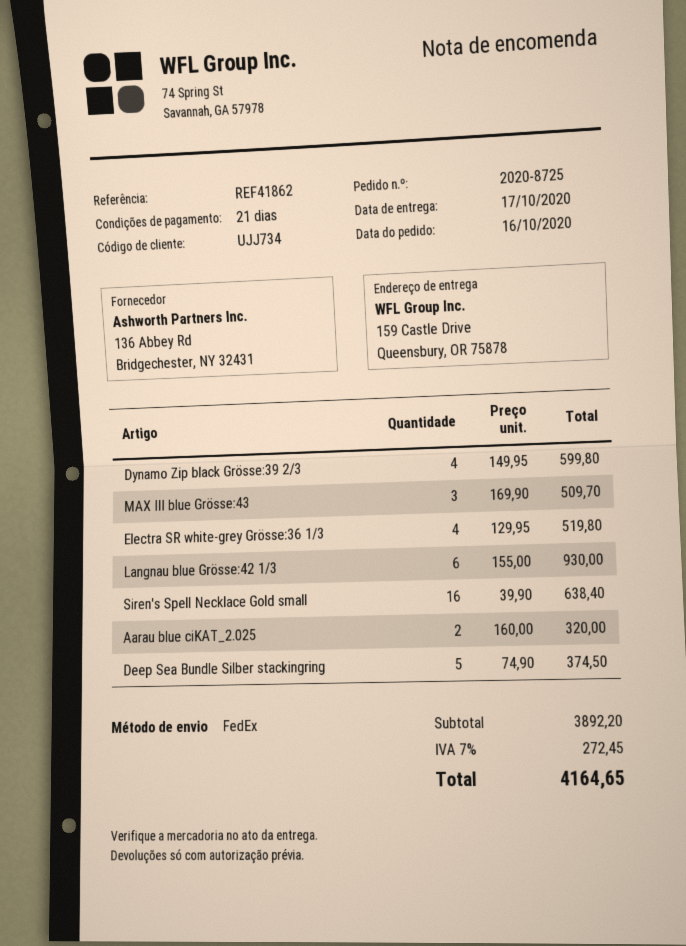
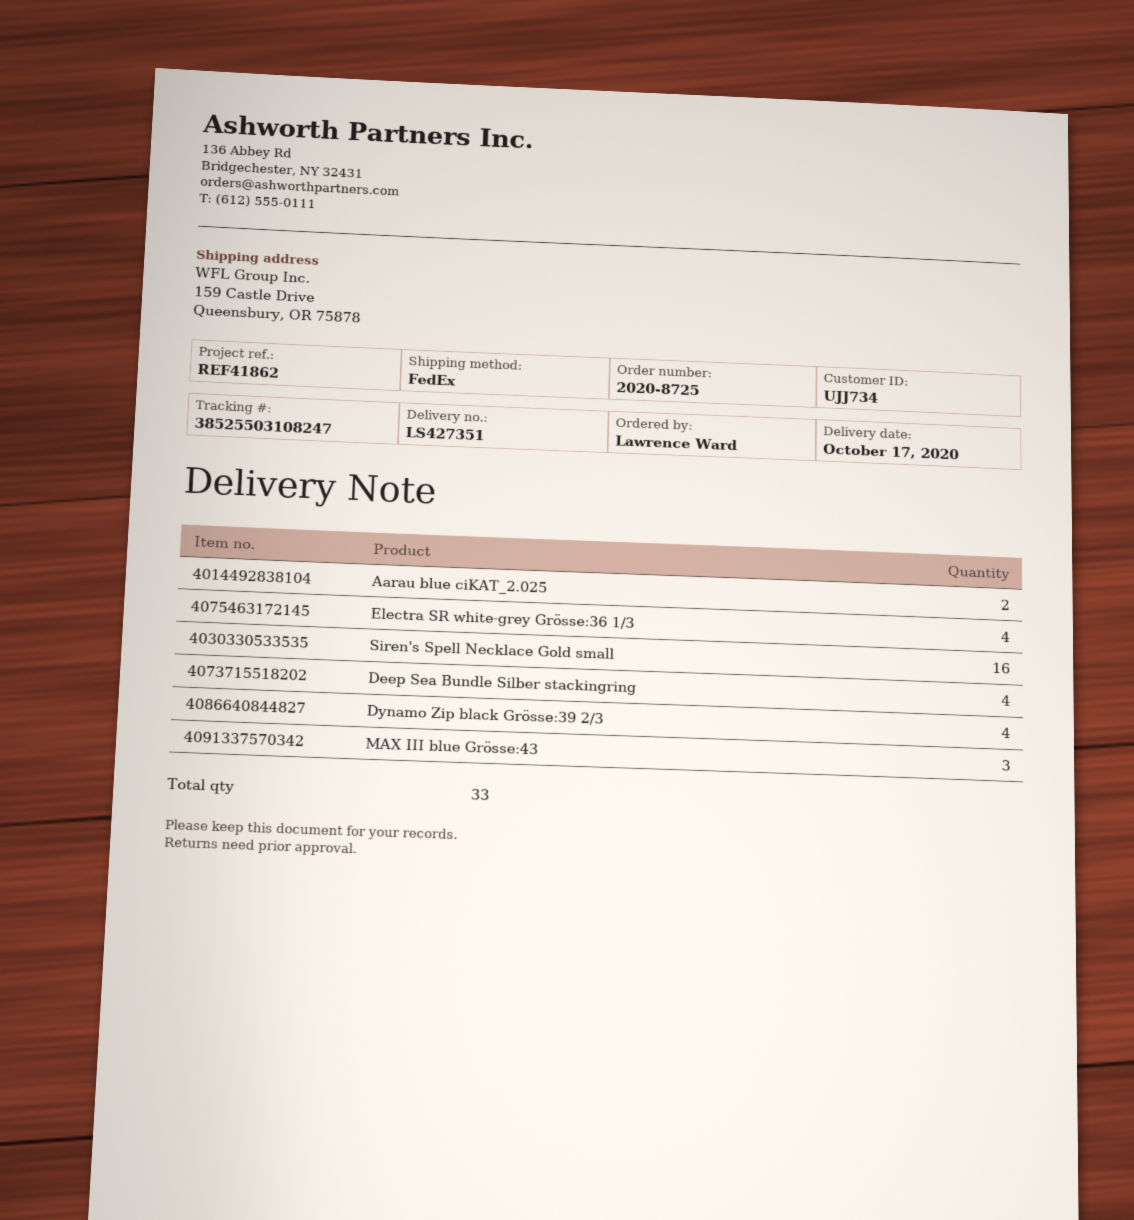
Langnau blue Grösse:42 1/3: 6 -> none
Deep Sea Bundle Silber stackingring: 5 -> 4

